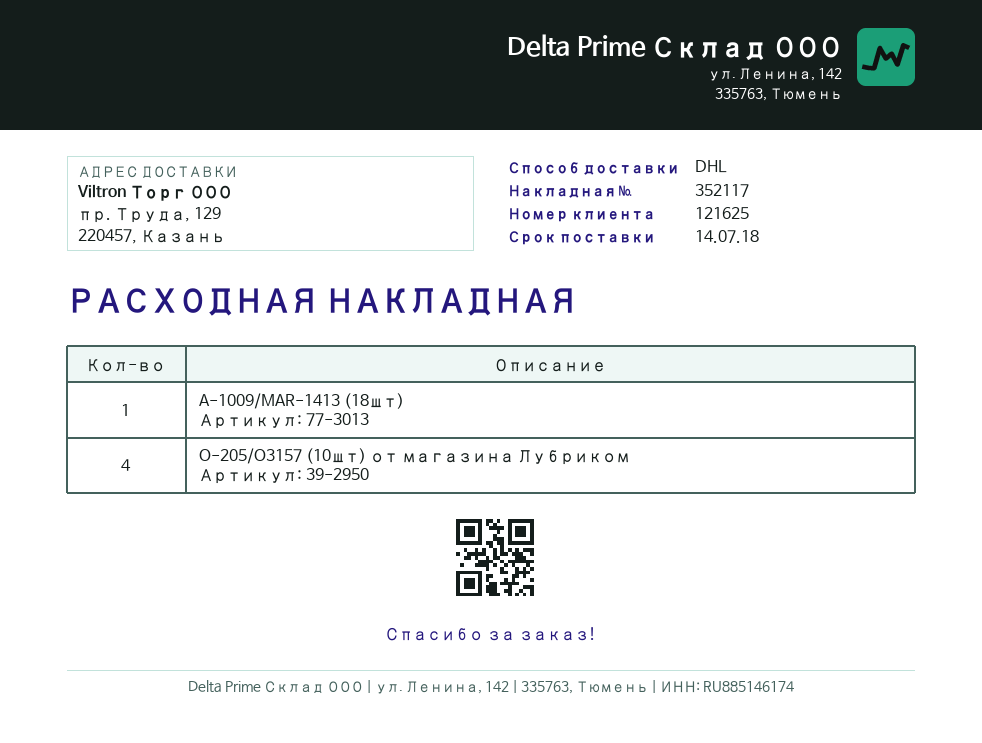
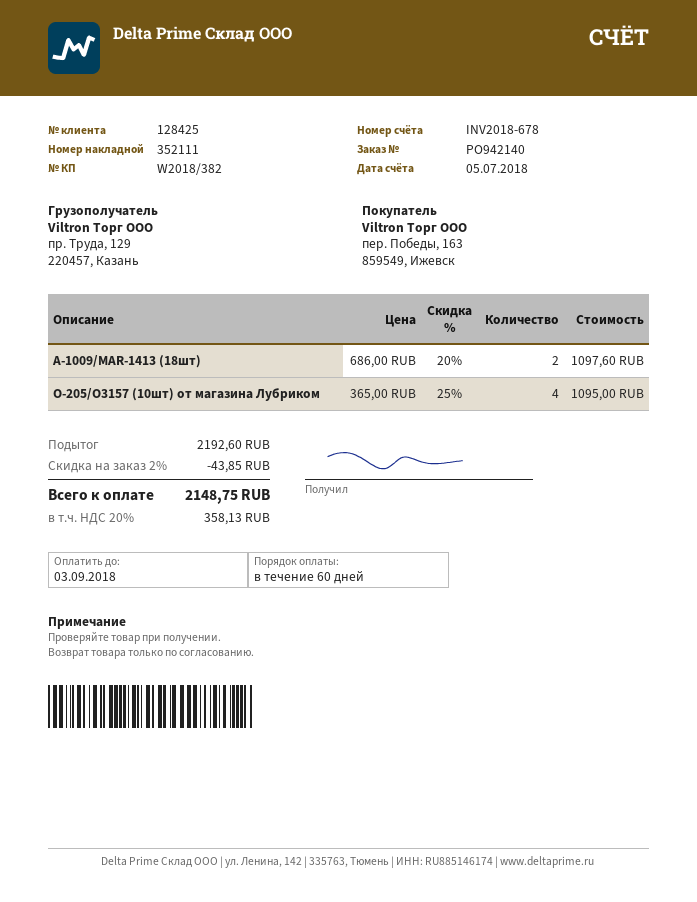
delivery note number: 352117 -> 352111
customer number: 121625 -> 128425
A-1009/MAR-1413 (18шт): 1 -> 2

